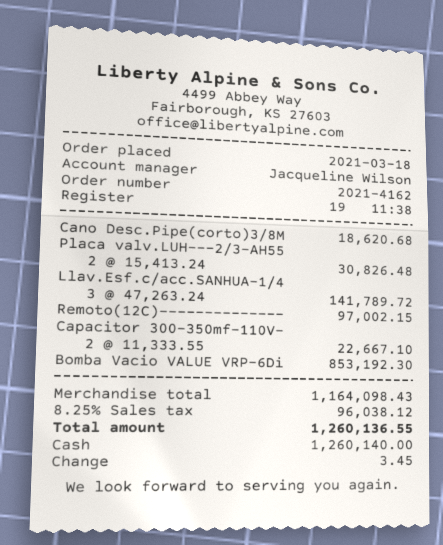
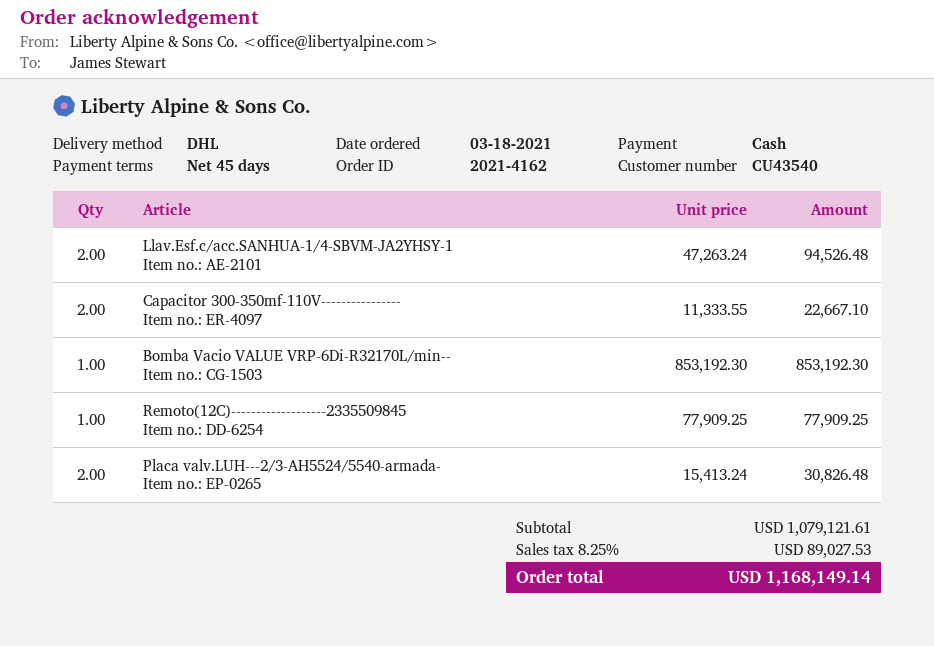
Cano Desc.Pipe(corto)3/8M: 1 x 18620.68 = 18620.68 -> none
Llav.Esf.c/acc.SANHUA-1/4: 3 x 47263.24 = 141789.72 -> 2 x 47263.24 = 94526.48
Remoto(12C)--------------: 1 x 97002.15 = 97002.15 -> 1 x 77909.25 = 77909.25
subtotal: 1164098.43 -> 1079121.61
tax: 8.25% = 96038.12 -> 8.25% = 89027.53
total: 1260136.55 -> 1168149.14

